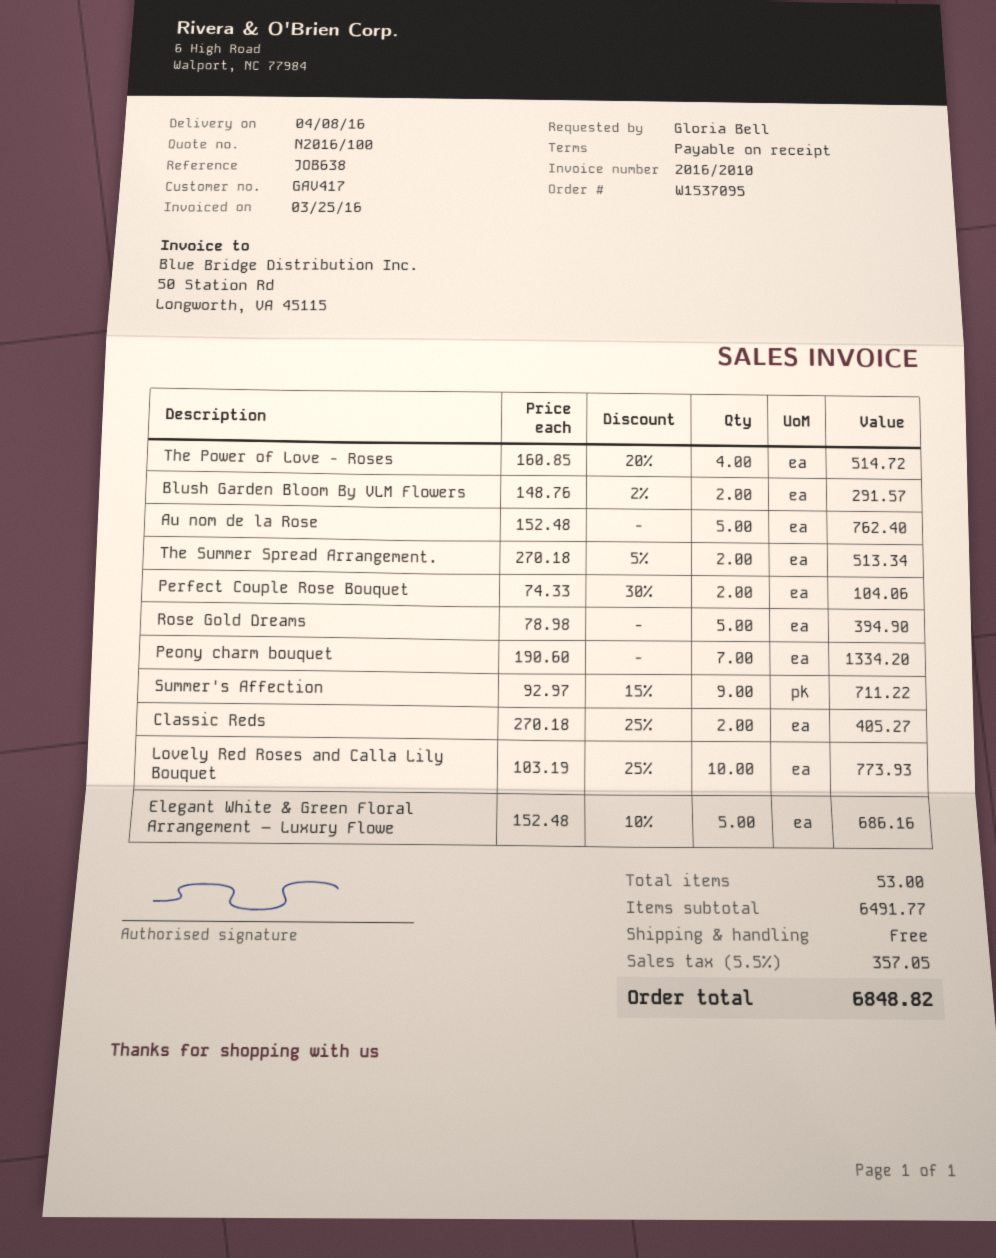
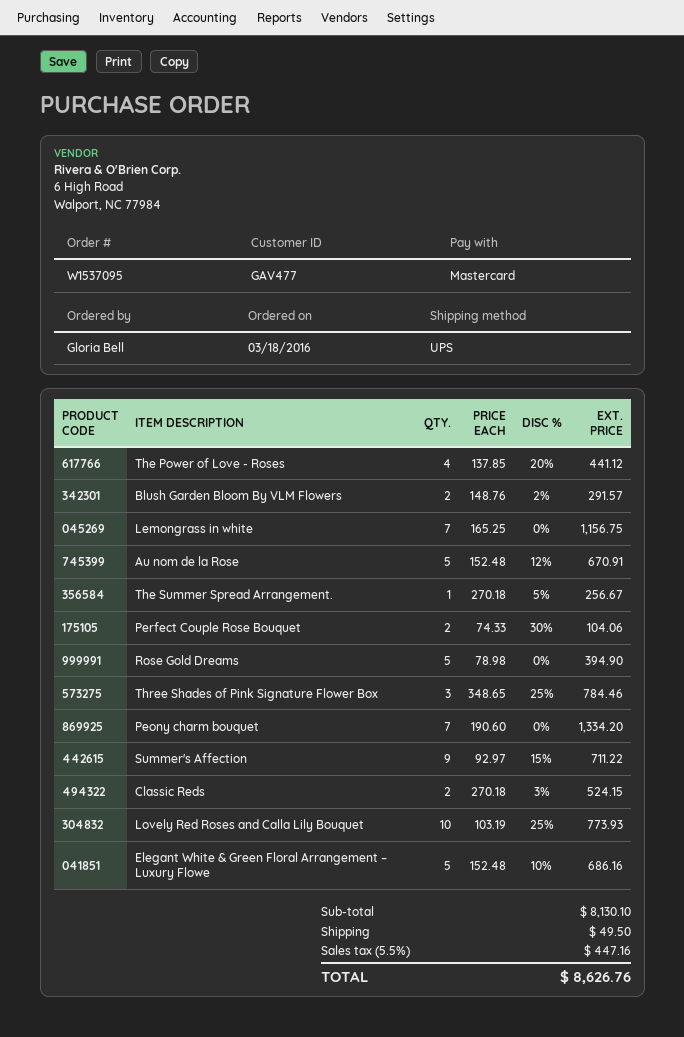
customer number: GAV417 -> GAV477
The Power of Love - Roses: 4 x 160.85 - 20% = 514.72 -> 4 x 137.85 - 20% = 441.12
Au nom de la Rose: 5 x 152.48 = 762.40 -> 5 x 152.48 - 12% = 670.91
The Summer Spread Arrangement.: 2 x 270.18 - 5% = 513.34 -> 1 x 270.18 - 5% = 256.67
Classic Reds: 2 x 270.18 - 25% = 405.27 -> 2 x 270.18 - 3% = 524.15
Lemongrass in white: none -> 7 x 165.25 = 1156.75
Three Shades of Pink Signature Flower Box: none -> 3 x 348.65 - 25% = 784.46
subtotal: 6491.77 -> 8130.10
shipping: 0.00 -> 49.50
tax: 5.5% = 357.05 -> 5.5% = 447.16
total: 6848.82 -> 8626.76

